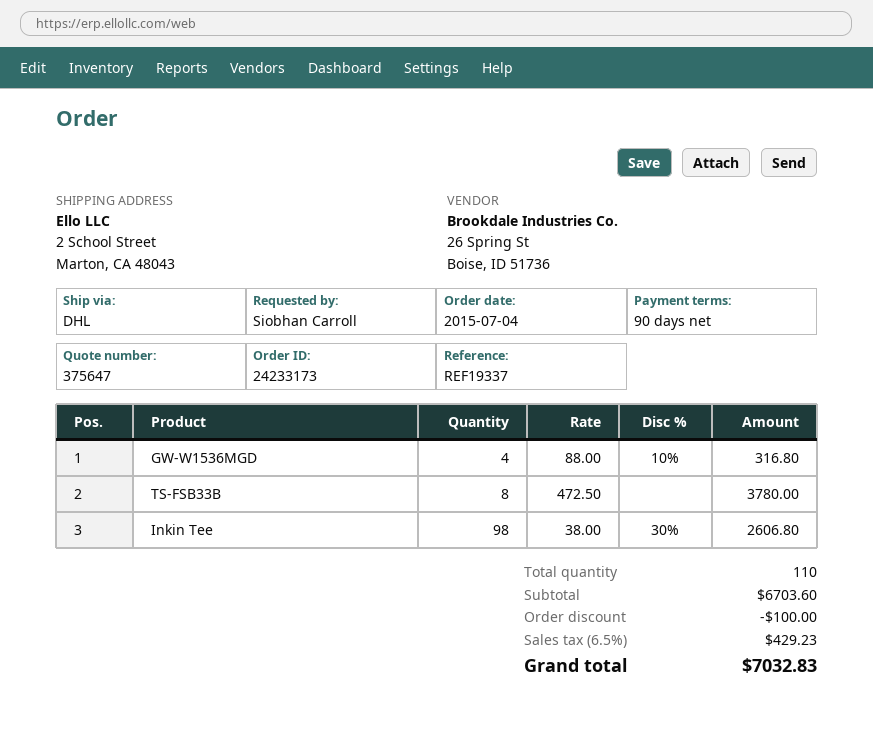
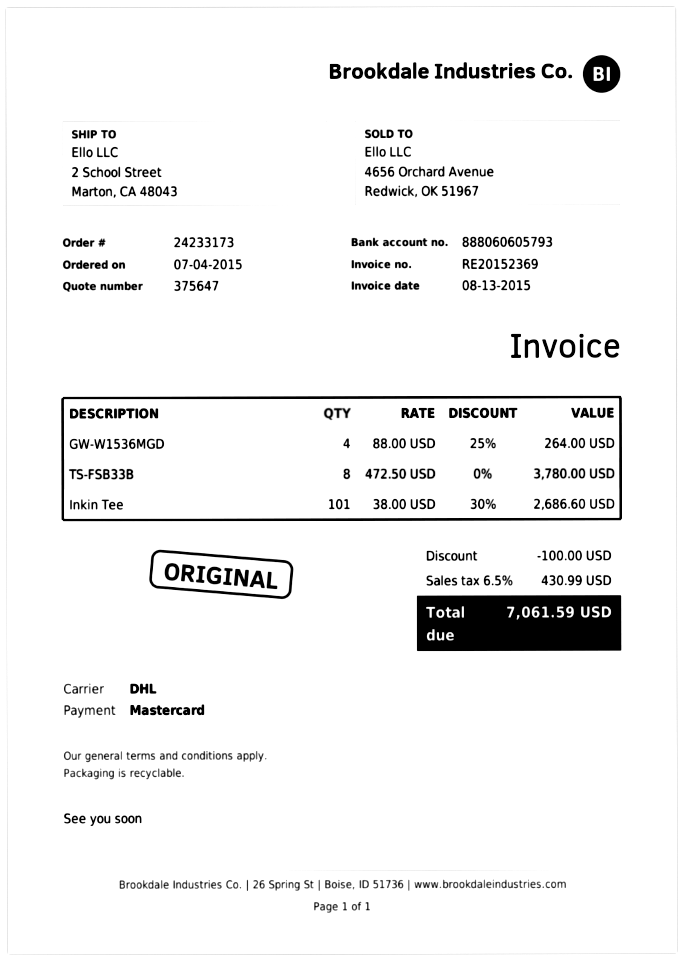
GW-W1536MGD: 4 x 88.00 - 10% = 316.80 -> 4 x 88.00 - 25% = 264.00
Inkin Tee: 98 x 38.00 - 30% = 2606.80 -> 101 x 38.00 - 30% = 2686.60
tax: 6.5% = 429.23 -> 6.5% = 430.99
total: 7032.83 -> 7061.59

